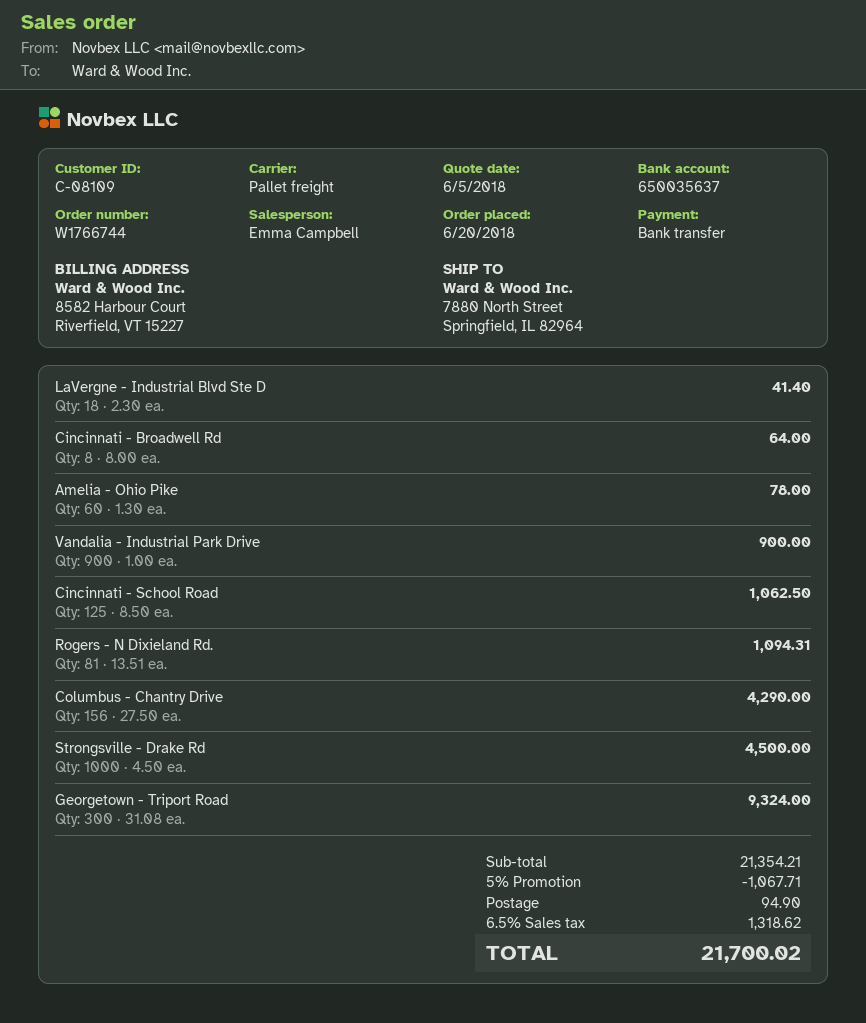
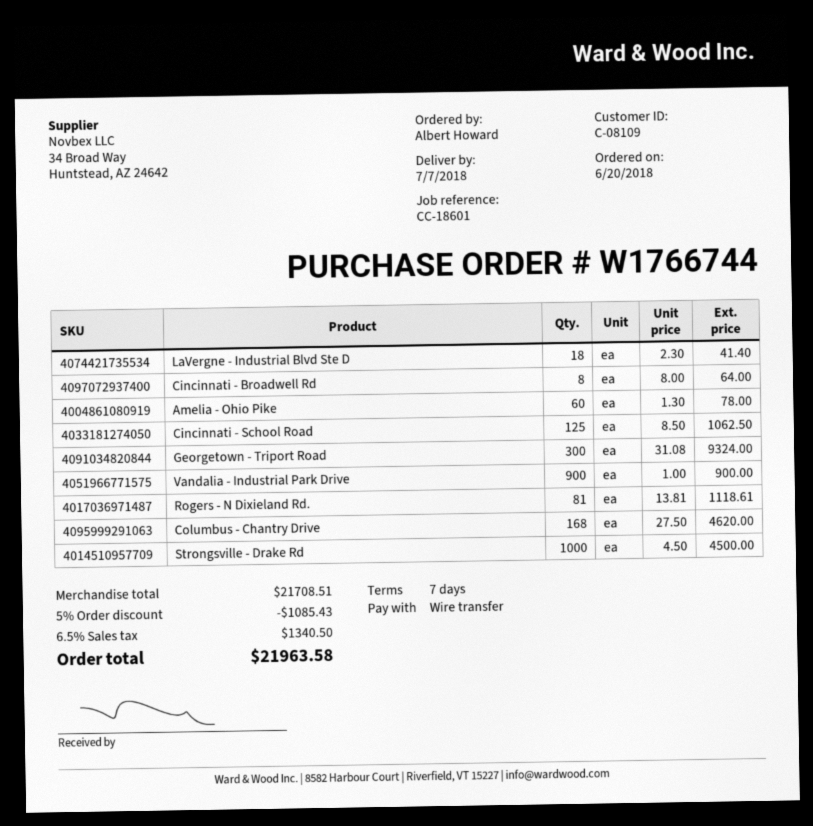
Rogers - N Dixieland Rd.: 81 x 13.51 = 1094.31 -> 81 x 13.81 = 1118.61
Columbus - Chantry Drive: 156 x 27.50 = 4290.00 -> 168 x 27.50 = 4620.00
subtotal: 21354.21 -> 21708.51
discount: 5% = 1067.71 -> 5% = 1085.43
shipping: 94.90 -> none
tax: 6.5% = 1318.62 -> 6.5% = 1340.50
total: 21700.02 -> 21963.58

